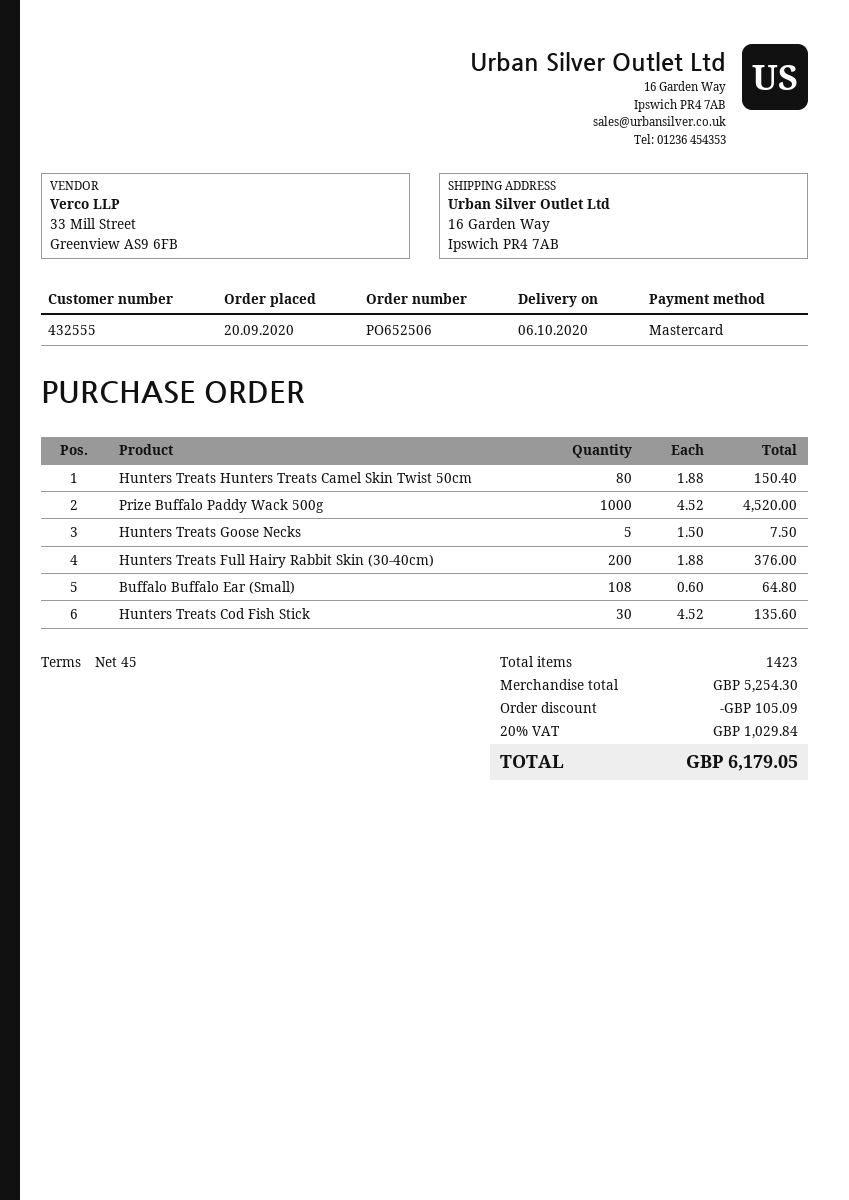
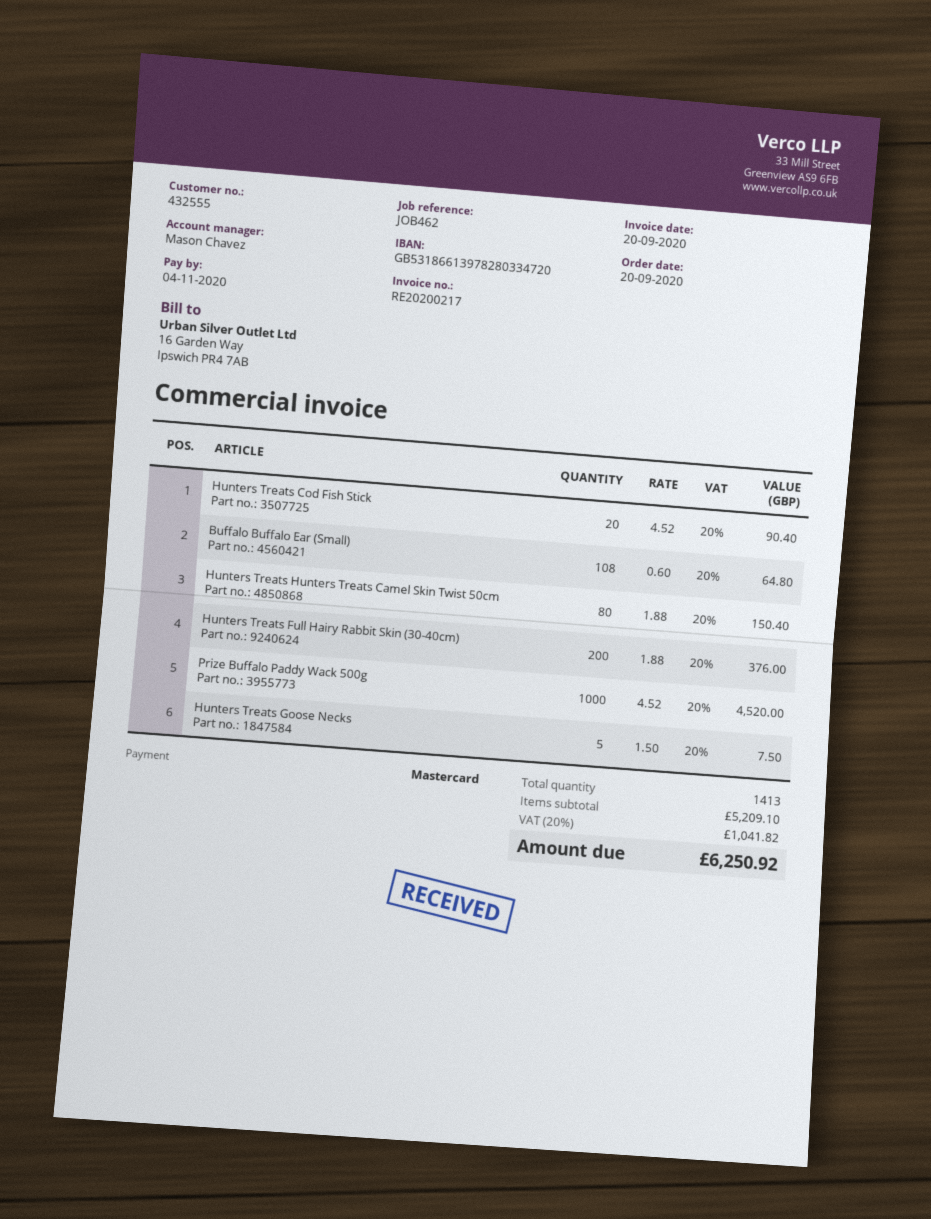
Hunters Treats Cod Fish Stick: 30 x 4.52 = 135.60 -> 20 x 4.52 = 90.40
total quantity: 1423 -> 1413
subtotal: 5254.30 -> 5209.10
discount: 105.09 -> none
tax: 20% = 1029.84 -> 20% = 1041.82
total: 6179.05 -> 6250.92

